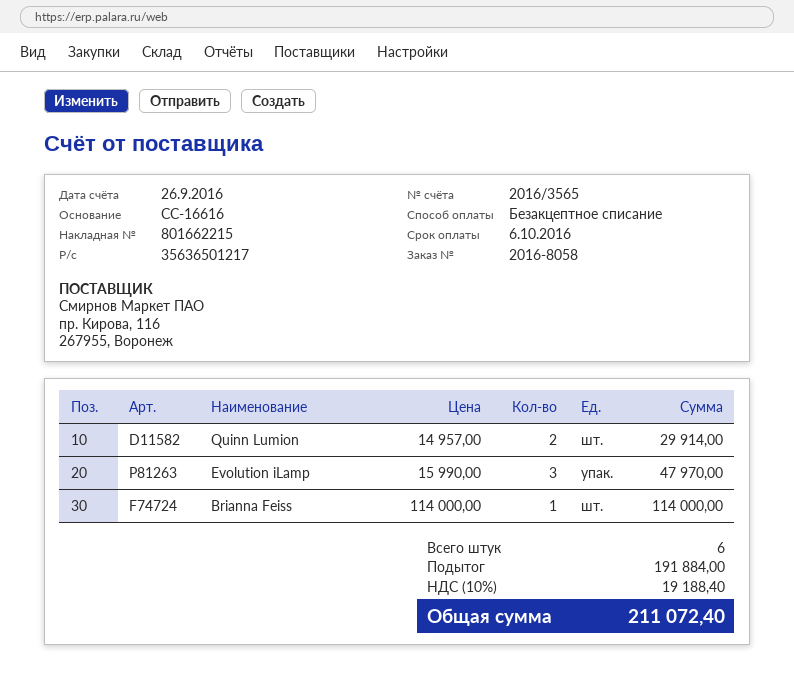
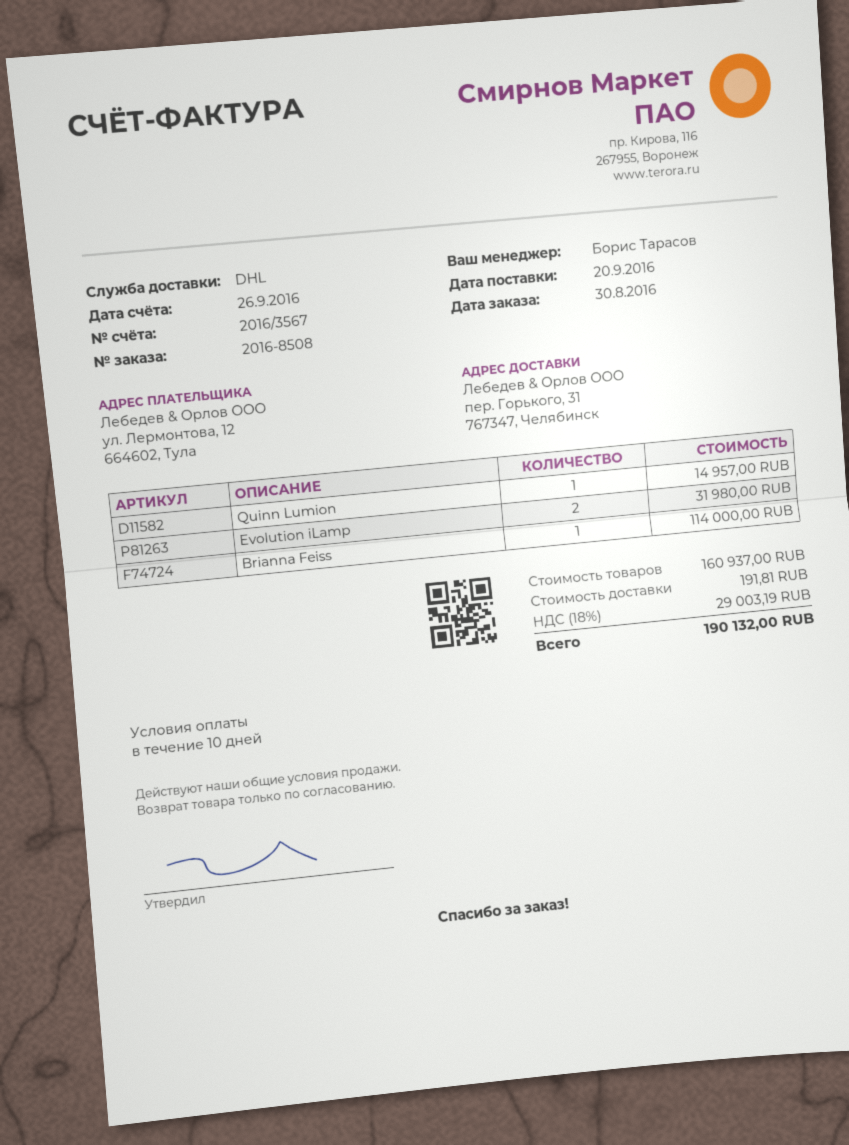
order number: 2016-8058 -> 2016-8508
invoice number: 2016/3565 -> 2016/3567
Quinn Lumion: 2 for 29914.00 -> 1 for 14957.00
Evolution iLamp: 3 for 47970.00 -> 2 for 31980.00
subtotal: 191884.00 -> 160937.00
shipping: none -> 191.81
tax: 10% = 19188.40 -> 18% = 29003.19
total: 211072.40 -> 190132.00

